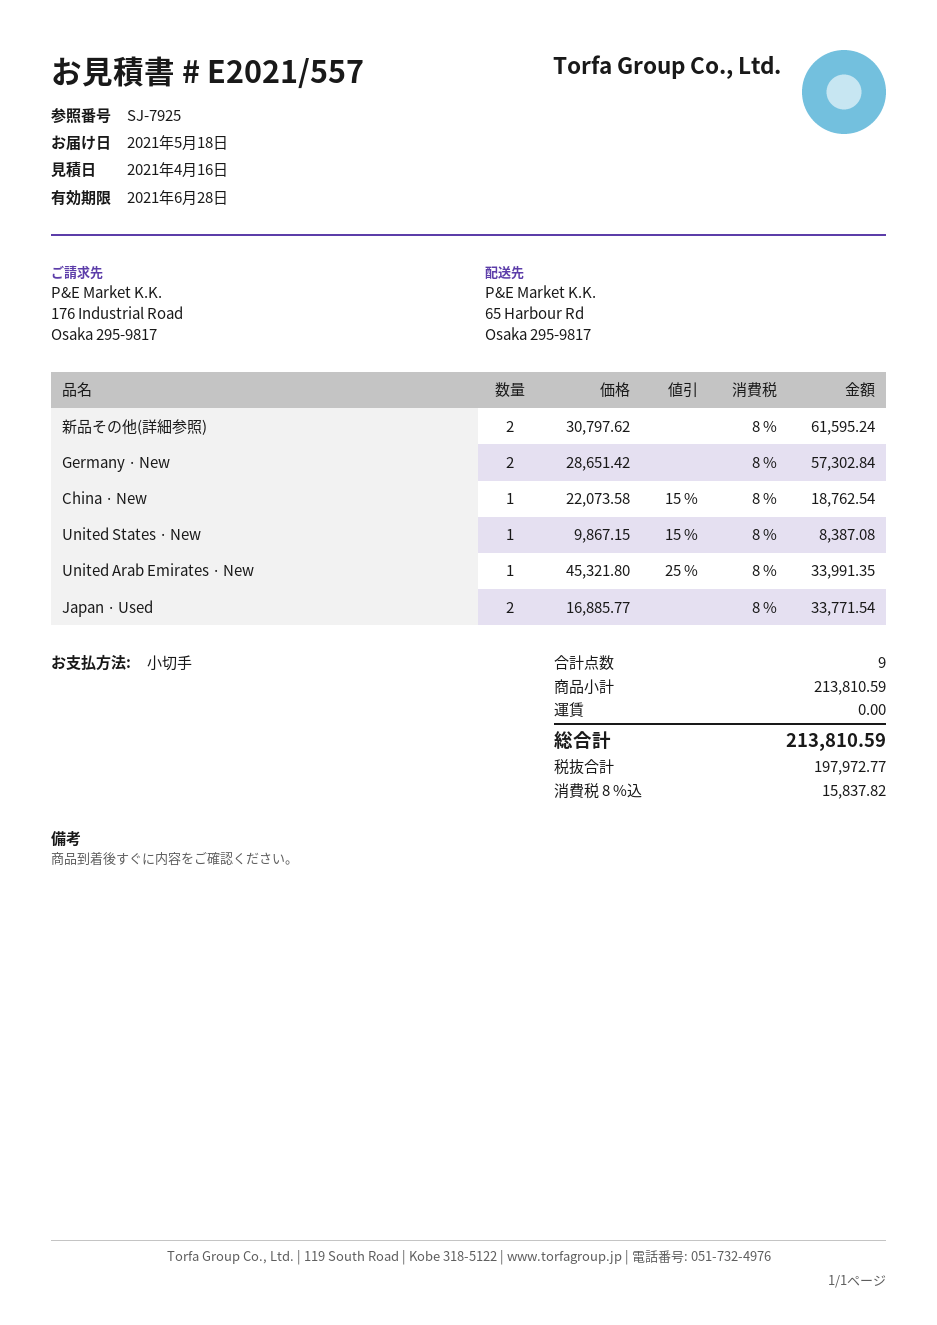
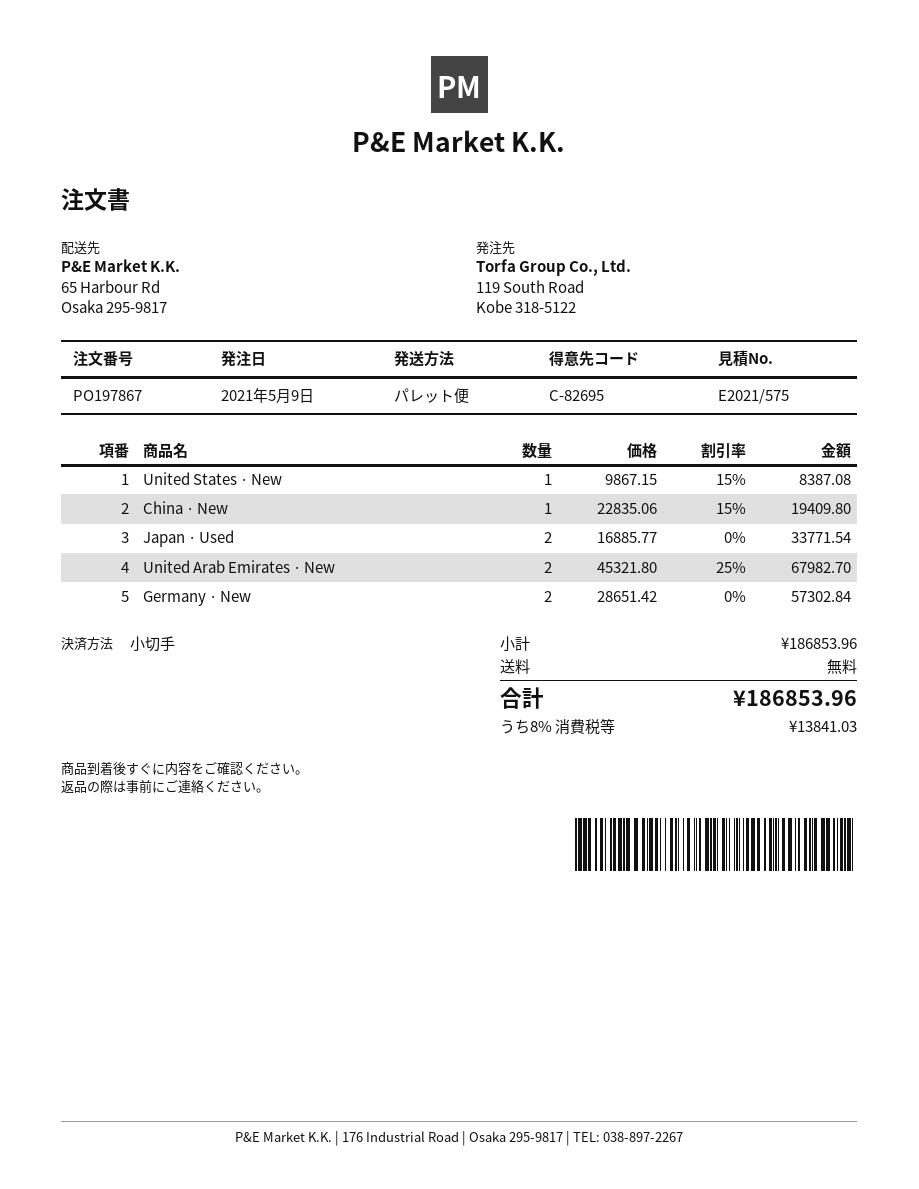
quote number: E2021/557 -> E2021/575
新品その他(詳細参照): 2 x 30797.62 = 61595.24 -> none
China · New: 1 x 22073.58 - 15% = 18762.54 -> 1 x 22835.06 - 15% = 19409.80
United Arab Emirates · New: 1 x 45321.80 - 25% = 33991.35 -> 2 x 45321.80 - 25% = 67982.70
subtotal: 213810.59 -> 186853.96
tax: 8% = 15837.82 -> 8% = 13841.03
total: 213810.59 -> 186853.96

